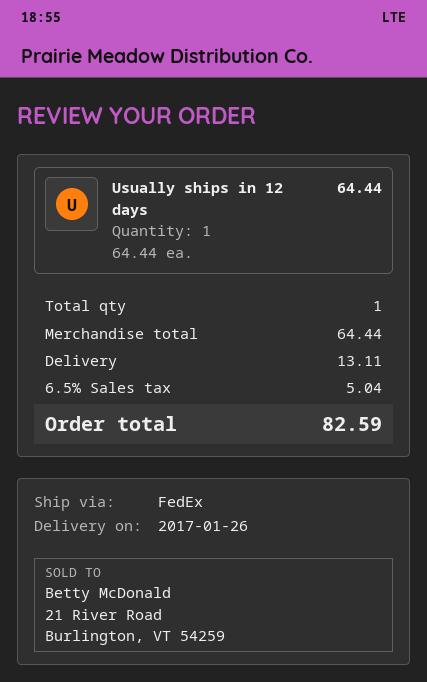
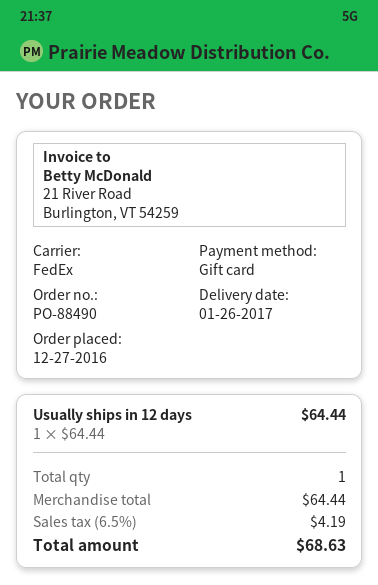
shipping: 13.11 -> none
tax: 6.5% = 5.04 -> 6.5% = 4.19
total: 82.59 -> 68.63

